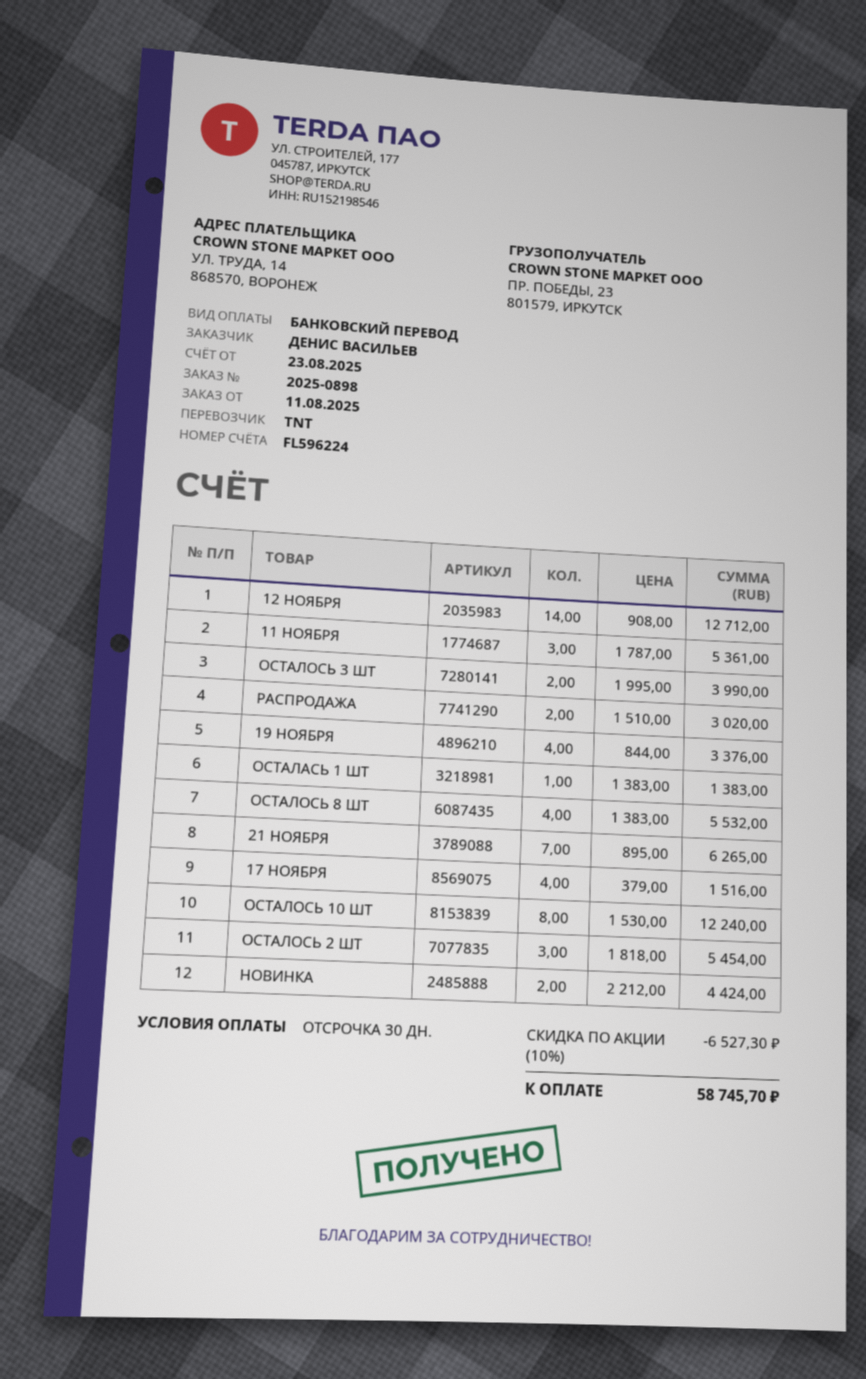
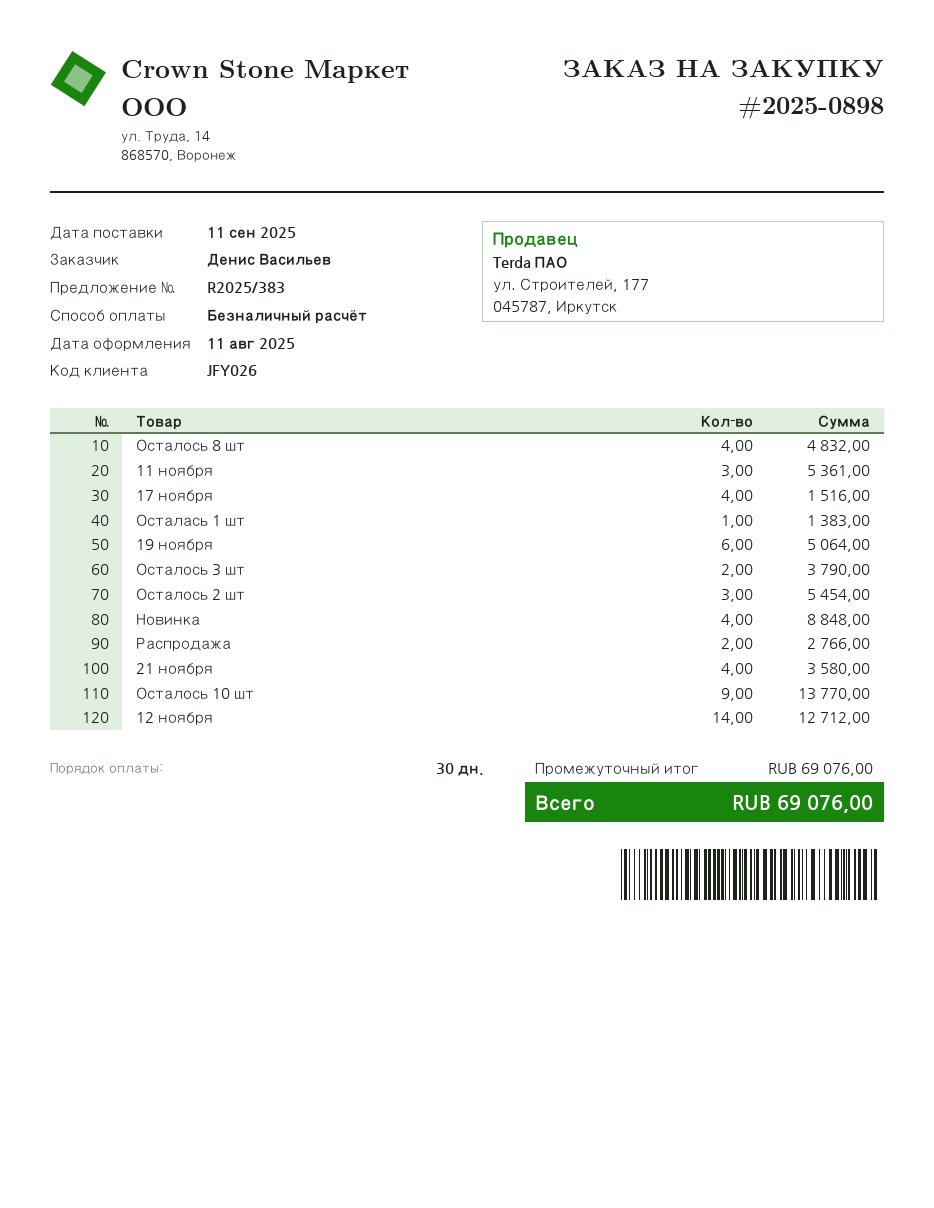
ОСТАЛОСЬ 3 ШТ: 2 for 3990.00 -> 2 for 3790.00
РАСПРОДАЖА: 2 for 3020.00 -> 2 for 2766.00
19 НОЯБРЯ: 4 for 3376.00 -> 6 for 5064.00
ОСТАЛОСЬ 8 ШТ: 4 for 5532.00 -> 4 for 4832.00
21 НОЯБРЯ: 7 for 6265.00 -> 4 for 3580.00
ОСТАЛОСЬ 10 ШТ: 8 for 12240.00 -> 9 for 13770.00
НОВИНКА: 2 for 4424.00 -> 4 for 8848.00
discount: 10% = 6527.30 -> none
total: 58745.70 -> 69076.00

